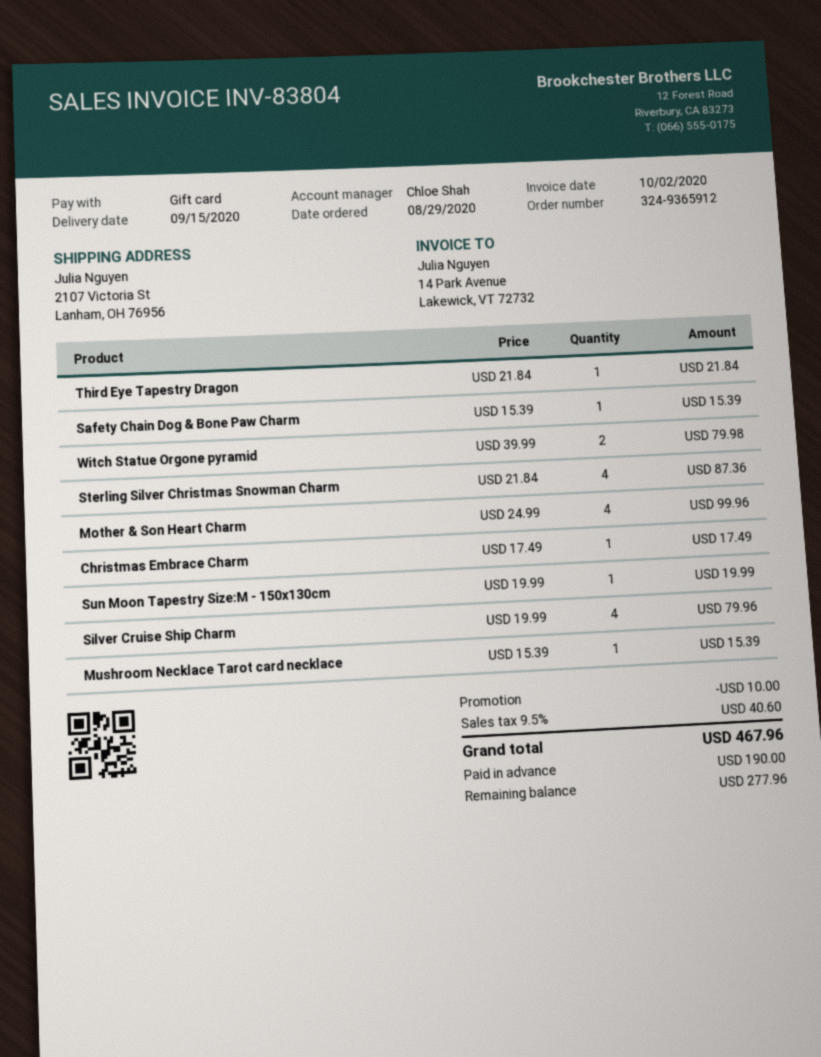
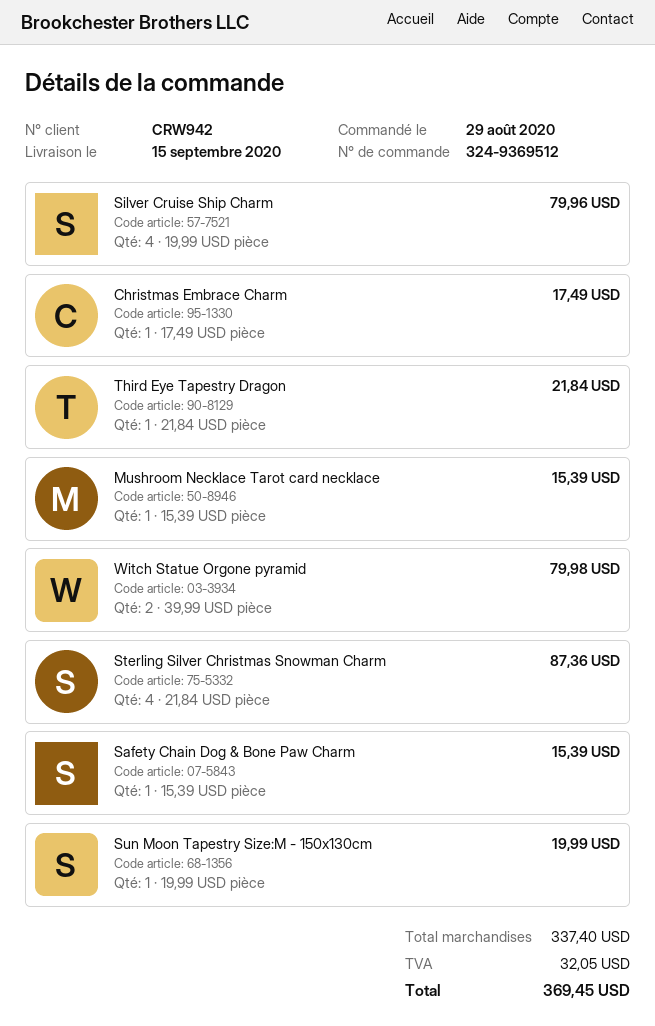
order number: 324-9365912 -> 324-9369512
Mother & Son Heart Charm: 4 x 24.99 = 99.96 -> none
discount: 10.00 -> none
tax: 40.60 -> 32.05
total: 467.96 -> 369.45

